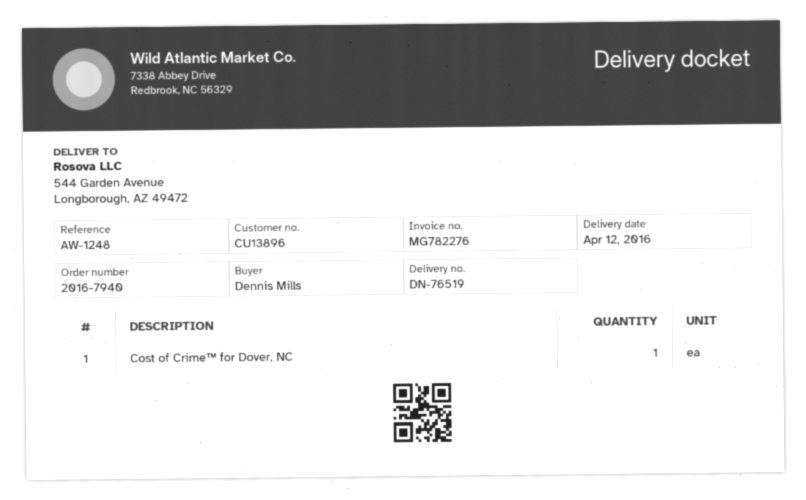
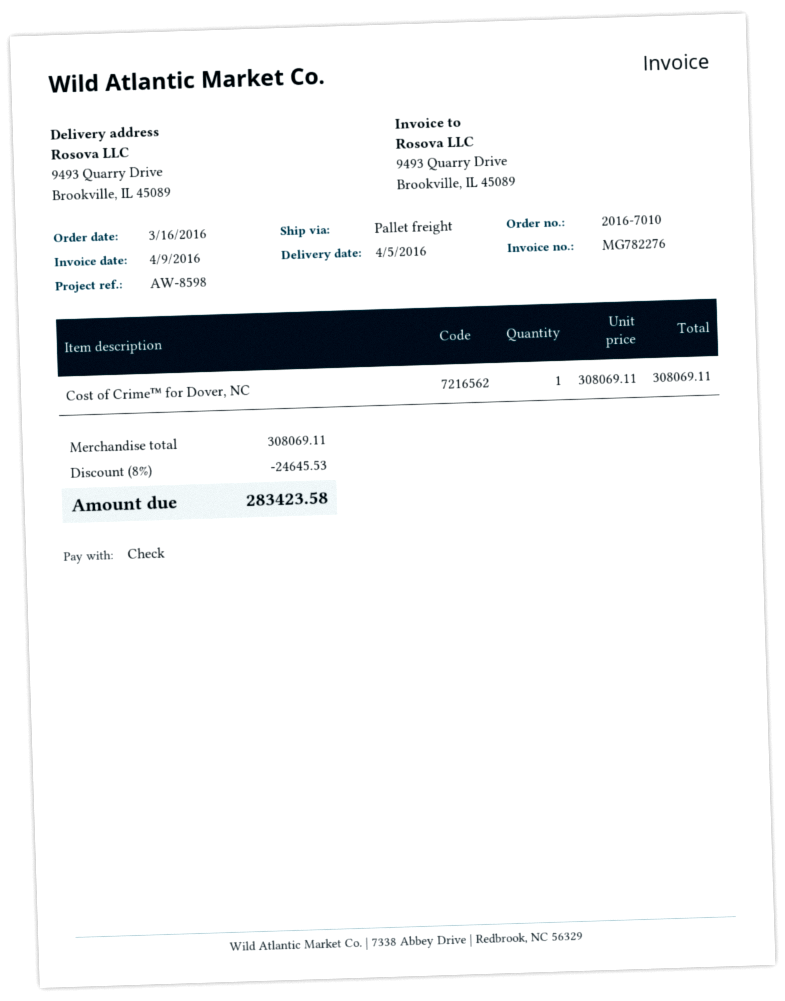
order number: 2016-7940 -> 2016-7010
delivery date: 2016-04-12 -> 2016-04-05
reference: AW-1248 -> AW-8598
ship to: 544 Garden Avenue, Longborough, AZ 49472 -> 9493 Quarry Drive, Brookville, IL 45089

